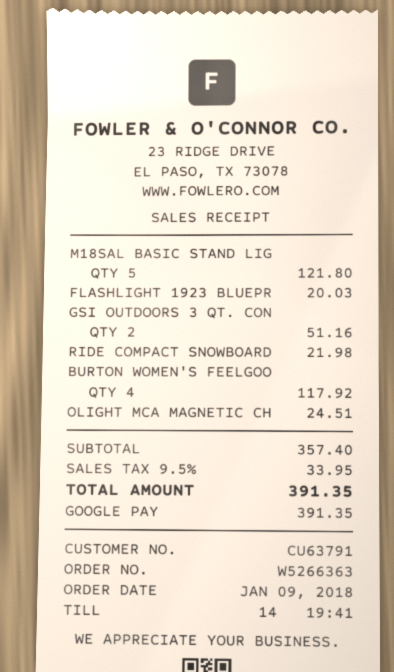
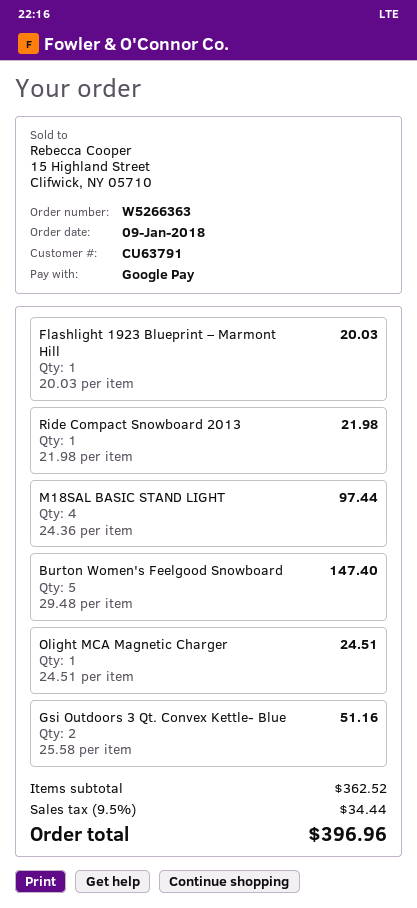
M18SAL BASIC STAND LIG: 5 for 121.80 -> 4 for 97.44
BURTON WOMEN'S FEELGOO: 4 for 117.92 -> 5 for 147.40
subtotal: 357.40 -> 362.52
tax: 9.5% = 33.95 -> 9.5% = 34.44
total: 391.35 -> 396.96

